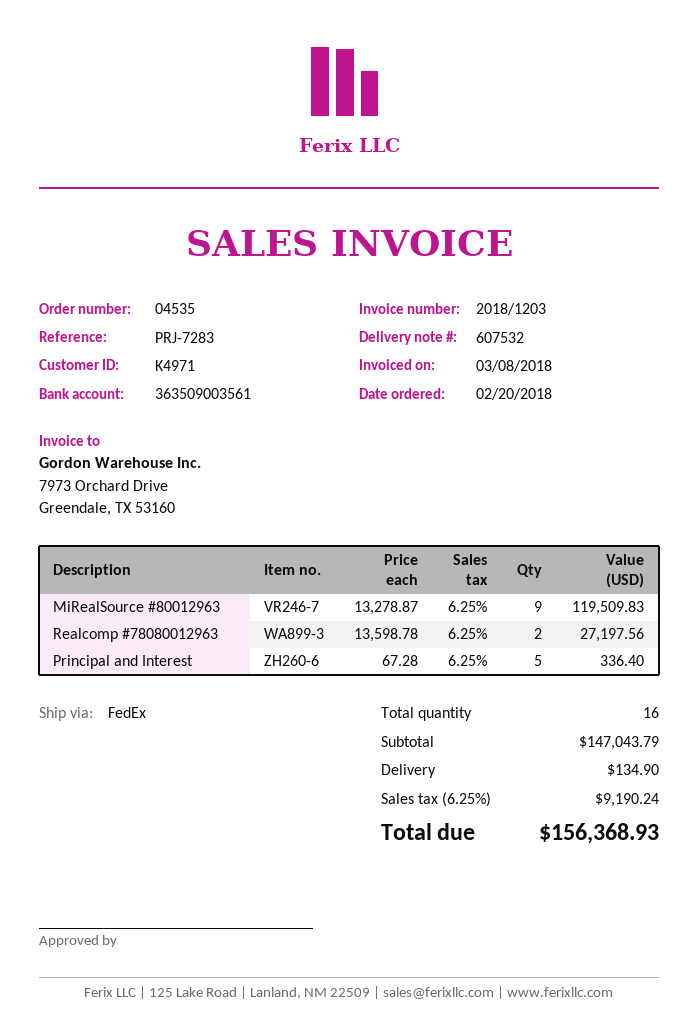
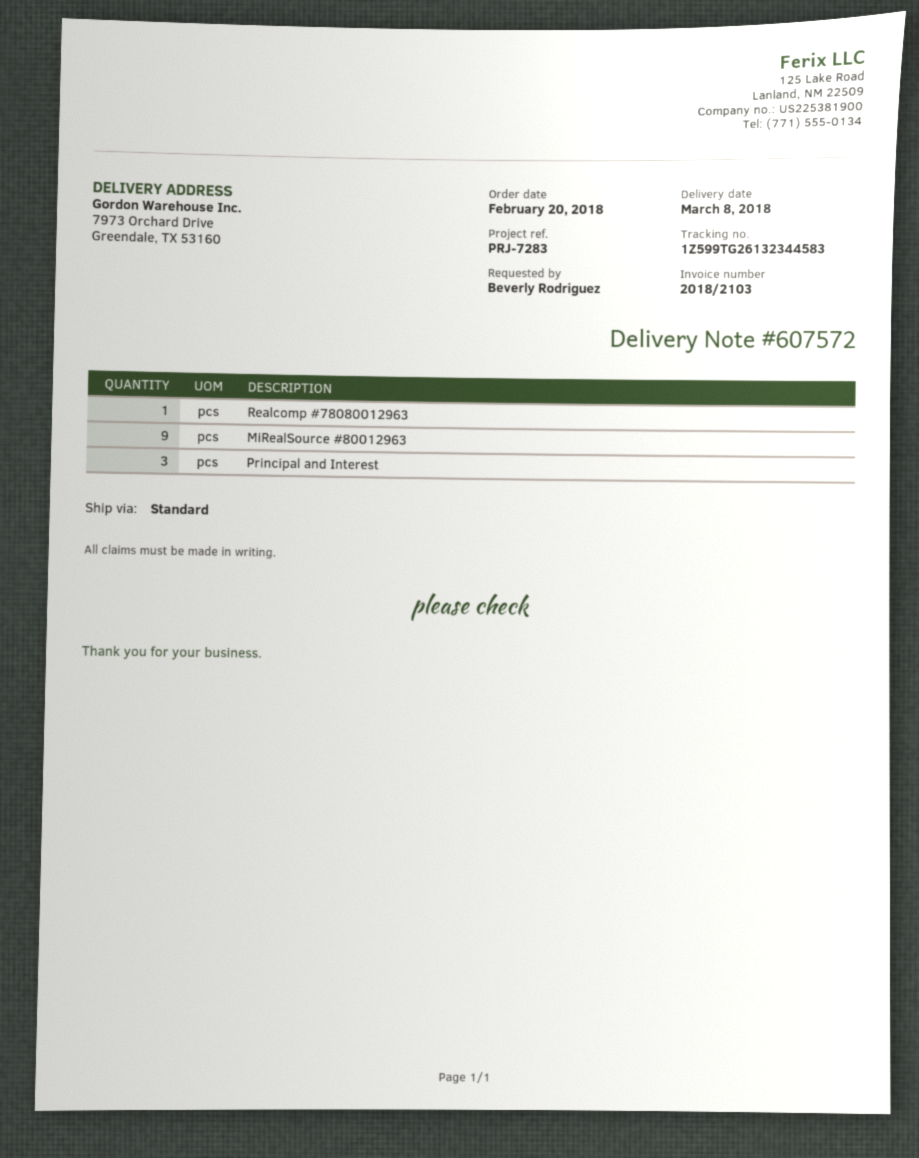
delivery note number: 607532 -> 607572
invoice number: 2018/1203 -> 2018/2103
shipping method: FedEx -> standard
Realcomp #78080012963: 2 -> 1
Principal and Interest: 5 -> 3

